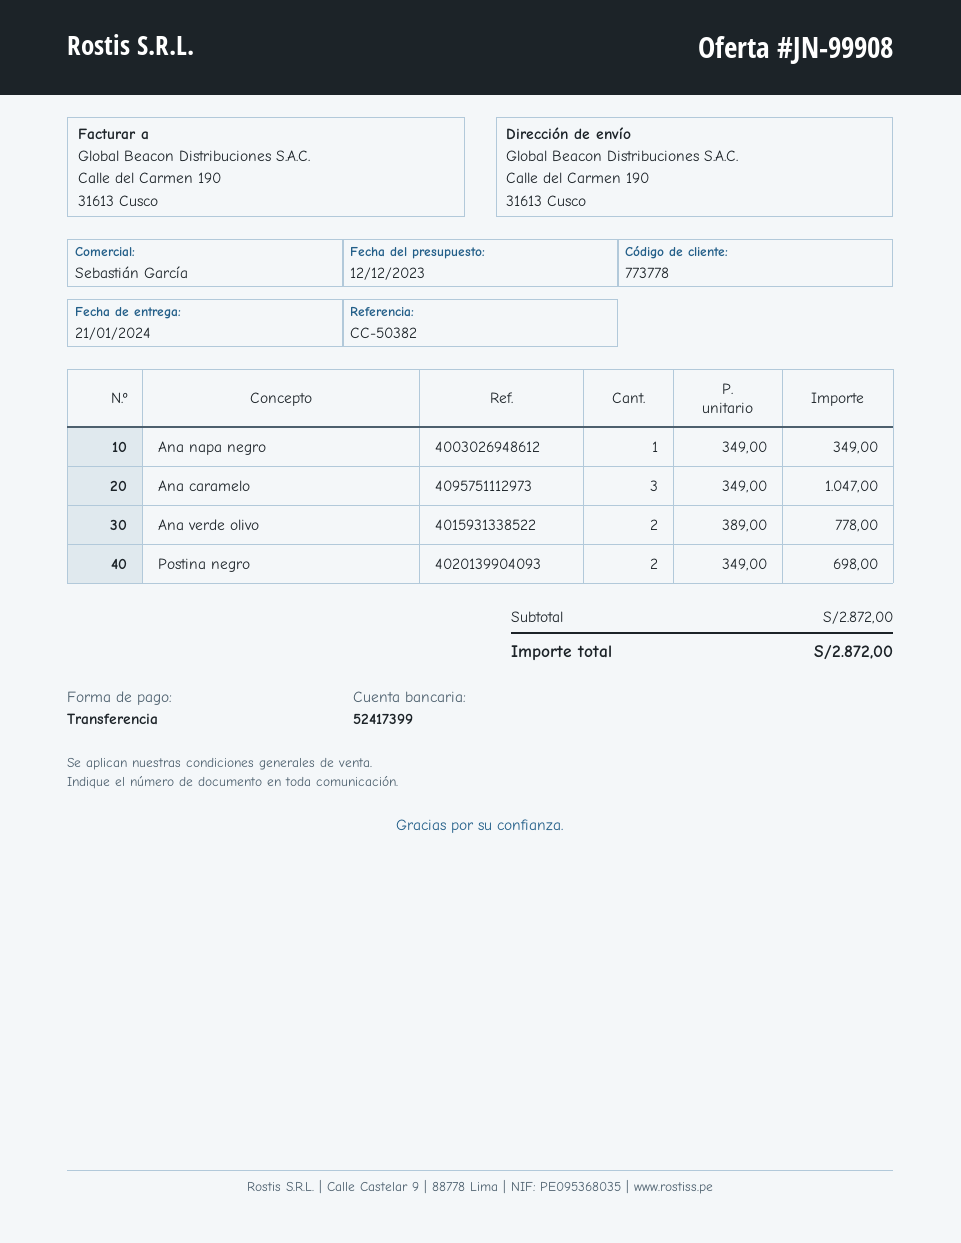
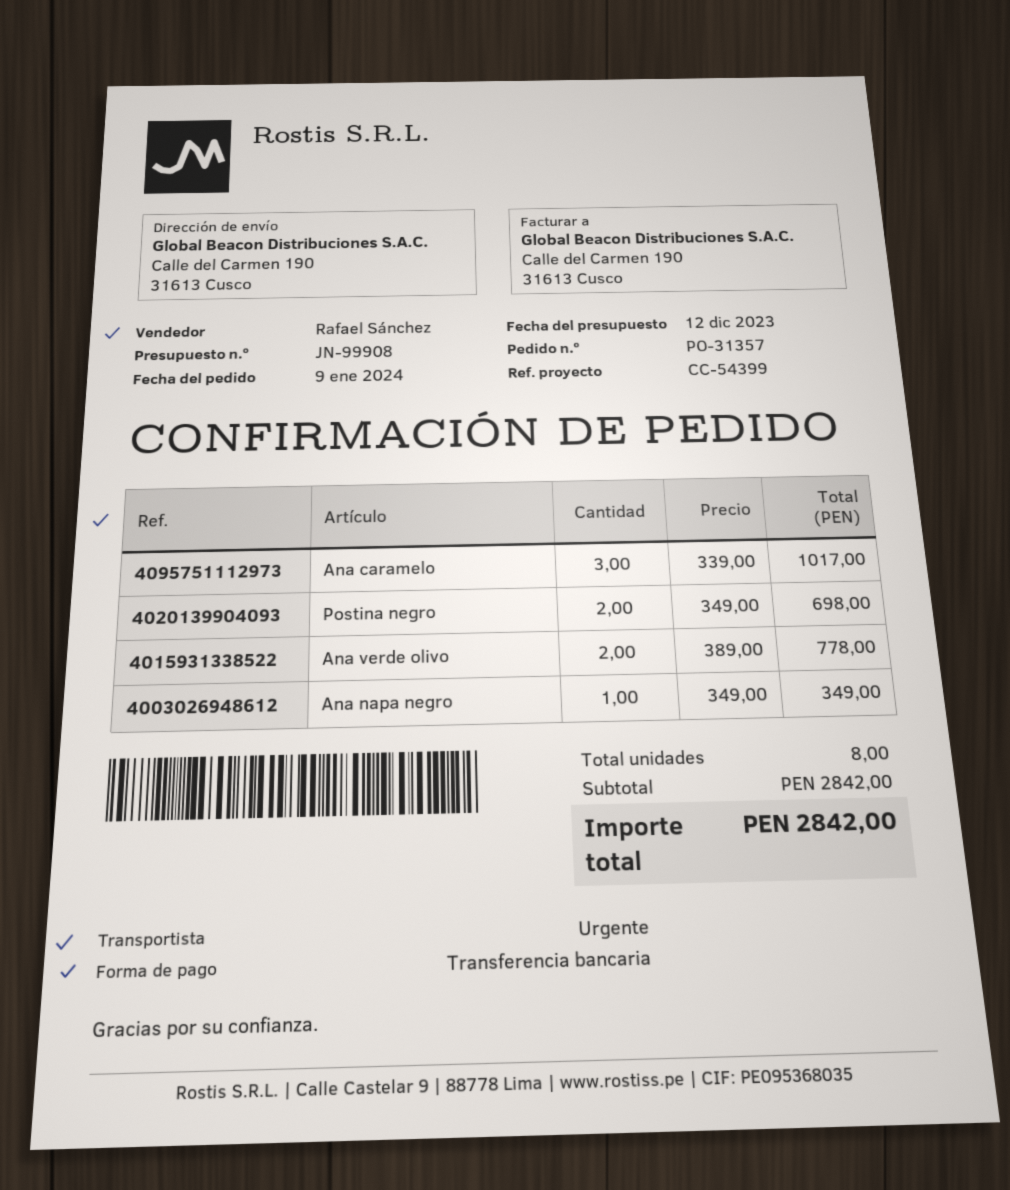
reference: CC-50382 -> CC-54399
sales rep: Sebastián García -> Rafael Sánchez
Ana caramelo: 3 x 349.00 = 1047.00 -> 3 x 339.00 = 1017.00
subtotal: 2872.00 -> 2842.00
total: 2872.00 -> 2842.00

